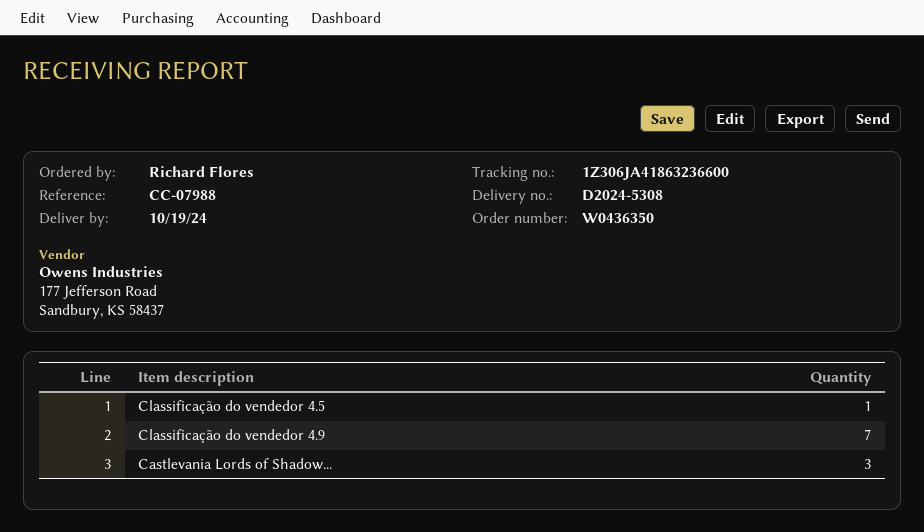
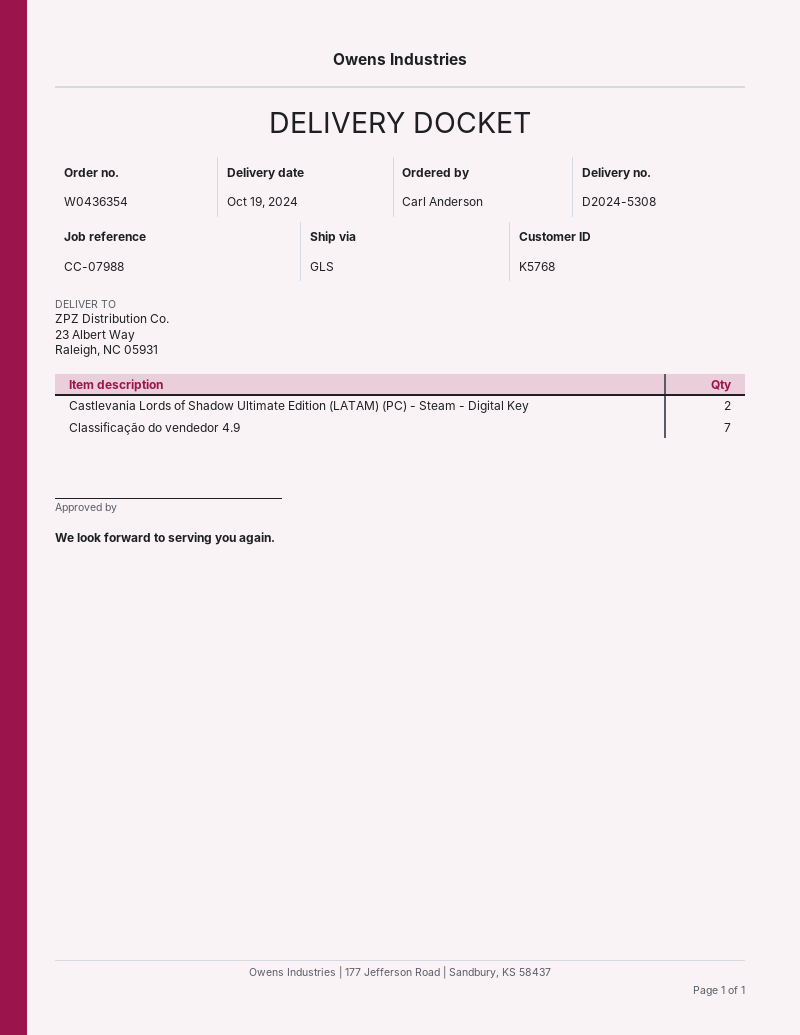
order number: W0436350 -> W0436354
ordered by: Richard Flores -> Carl Anderson
Classificação do vendedor 4.5: 1 -> none
Castlevania Lords of Shadow...: 3 -> 2

